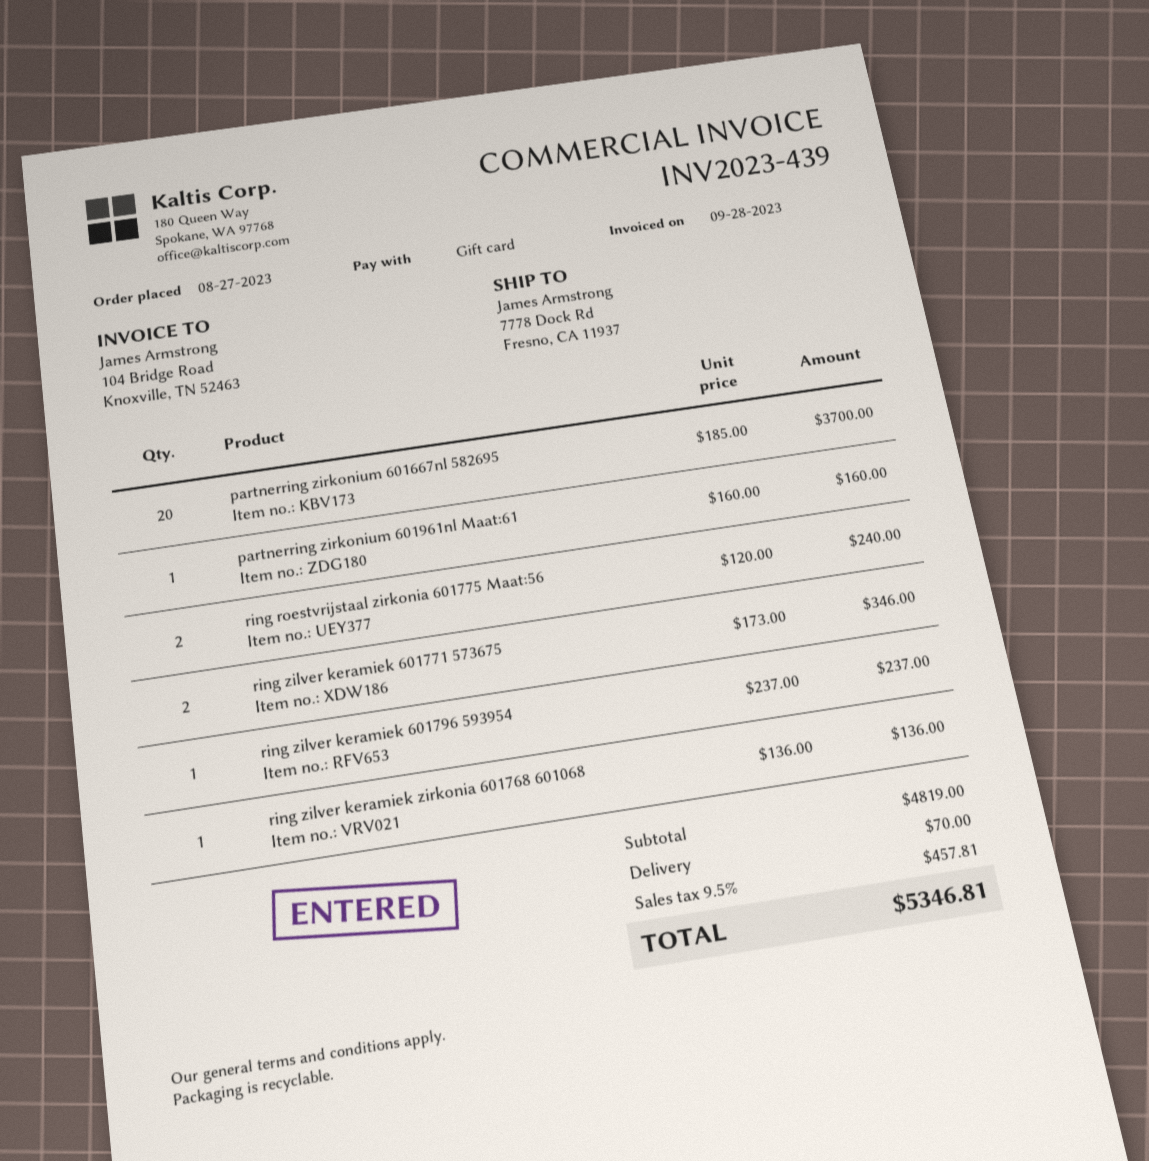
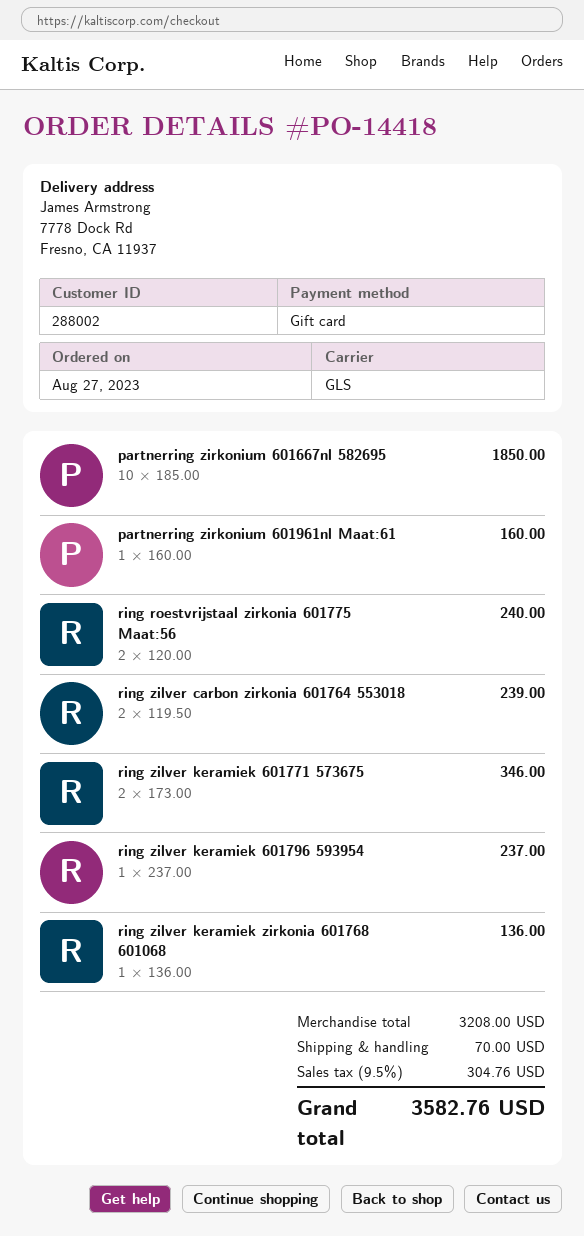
partnerring zirkonium 601667nl 582695: 20 x 185.00 = 3700.00 -> 10 x 185.00 = 1850.00
ring zilver carbon zirkonia 601764 553018: none -> 2 x 119.50 = 239.00
subtotal: 4819.00 -> 3208.00
tax: 9.5% = 457.81 -> 9.5% = 304.76
total: 5346.81 -> 3582.76

